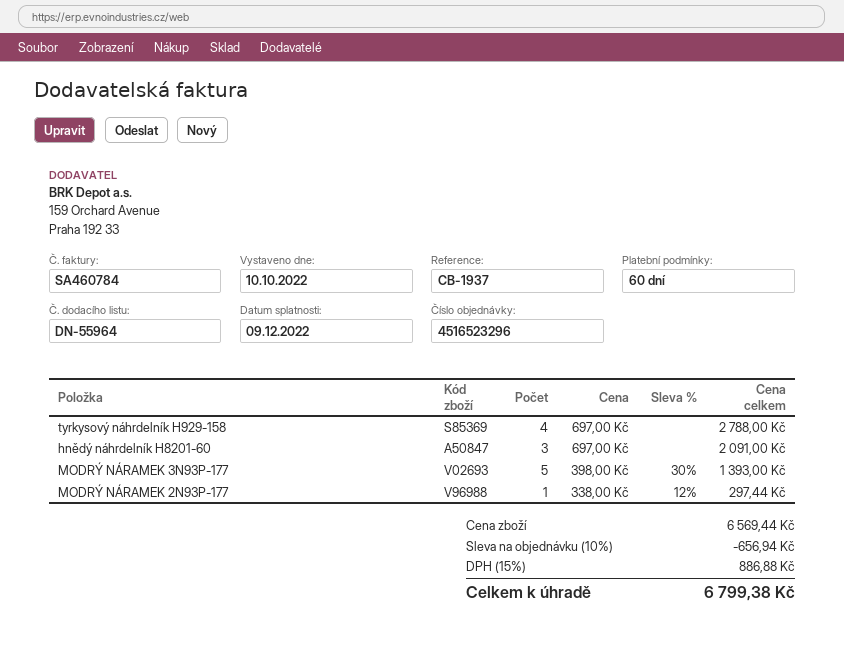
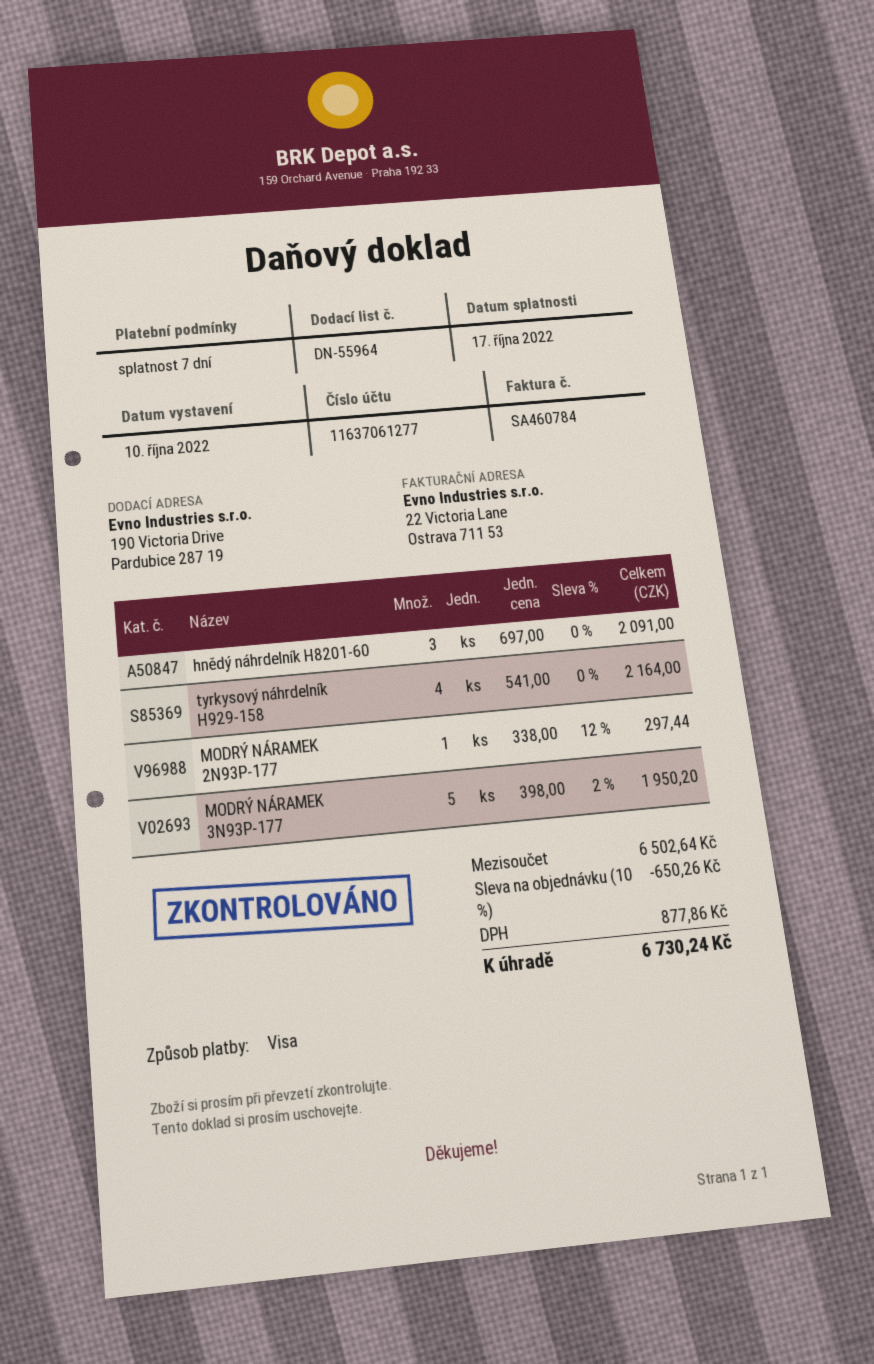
payment terms: 60 days -> 7 days
due date: 2022-12-09 -> 2022-10-17
tyrkysový náhrdelník H929-158: 4 x 697.00 = 2788.00 -> 4 x 541.00 = 2164.00
MODRÝ NÁRAMEK 3N93P-177: 5 x 398.00 - 30% = 1393.00 -> 5 x 398.00 - 2% = 1950.20
subtotal: 6569.44 -> 6502.64
discount: 10% = 656.94 -> 10% = 650.26
tax: 886.88 -> 877.86
total: 6799.38 -> 6730.24

